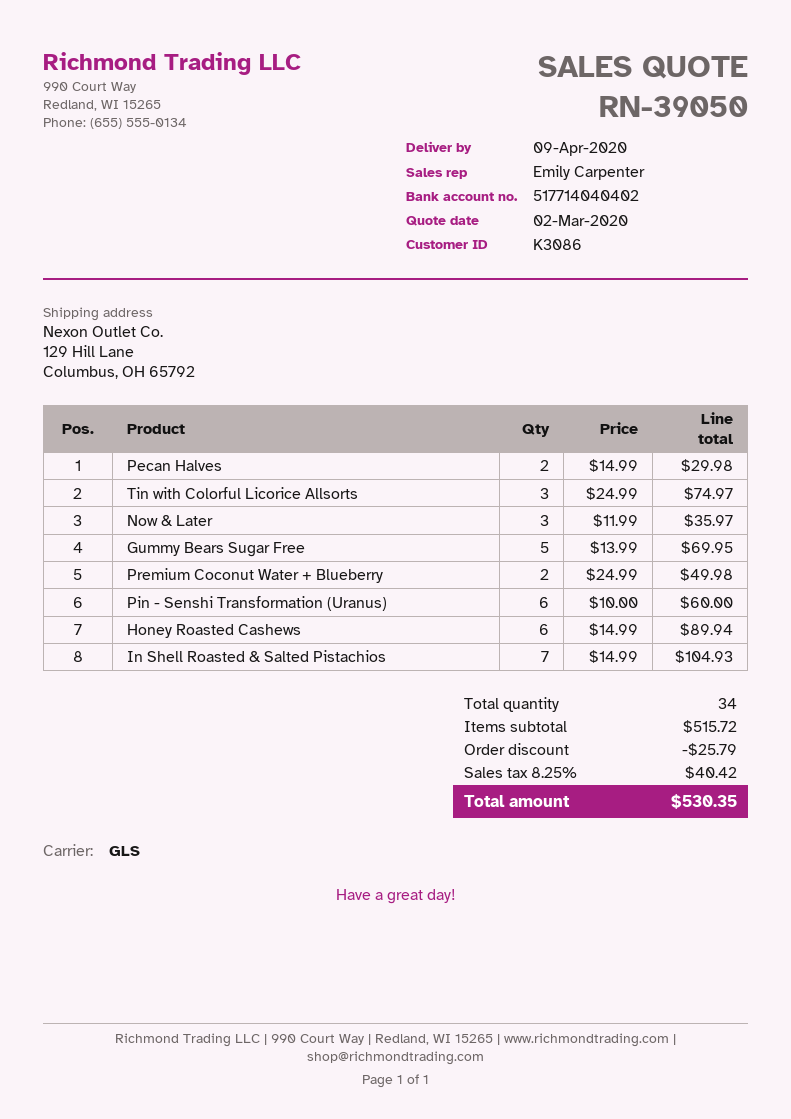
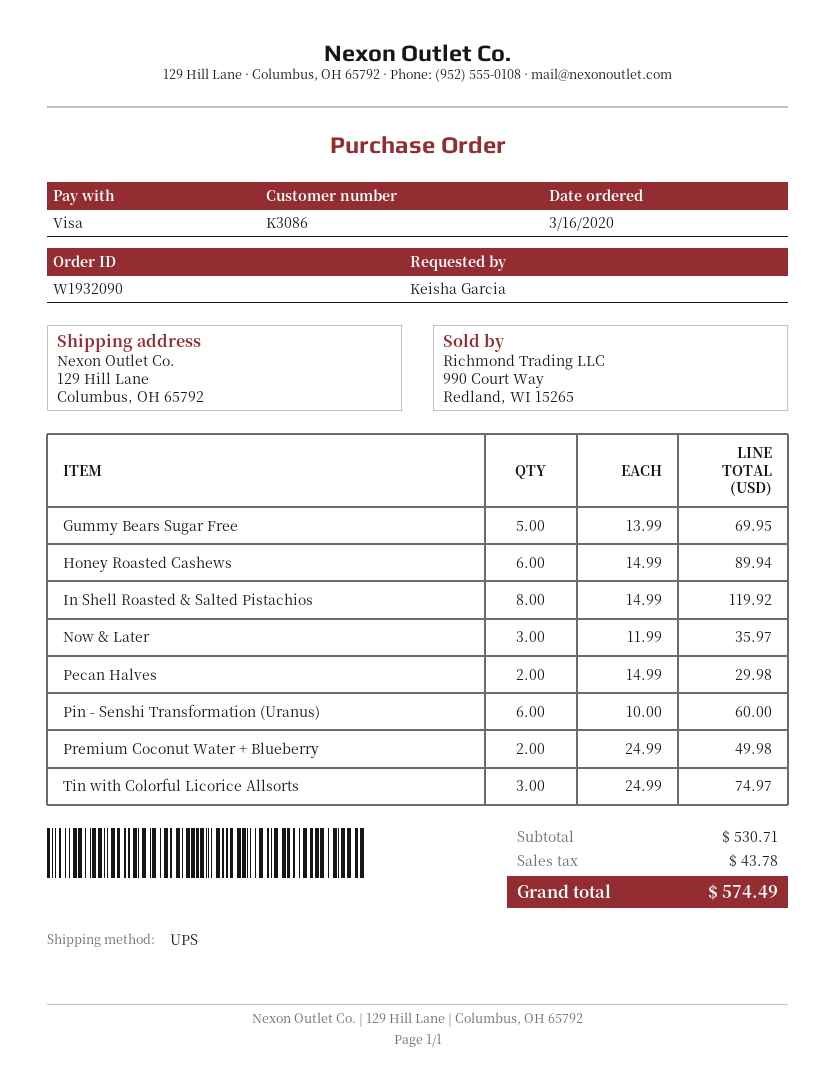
shipping method: GLS -> UPS
In Shell Roasted & Salted Pistachios: 7 x 14.99 = 104.93 -> 8 x 14.99 = 119.92
subtotal: 515.72 -> 530.71
discount: 25.79 -> none
tax: 40.42 -> 43.78
total: 530.35 -> 574.49

